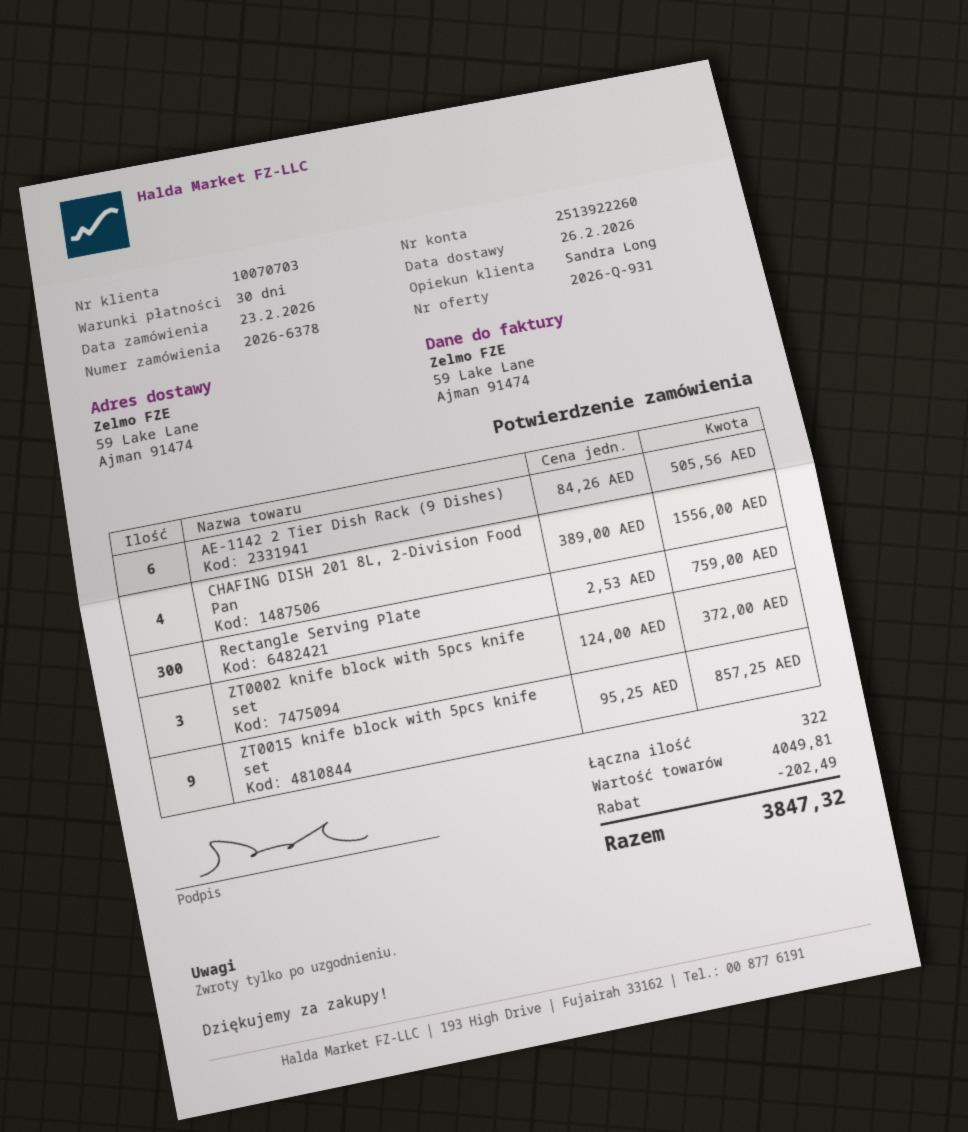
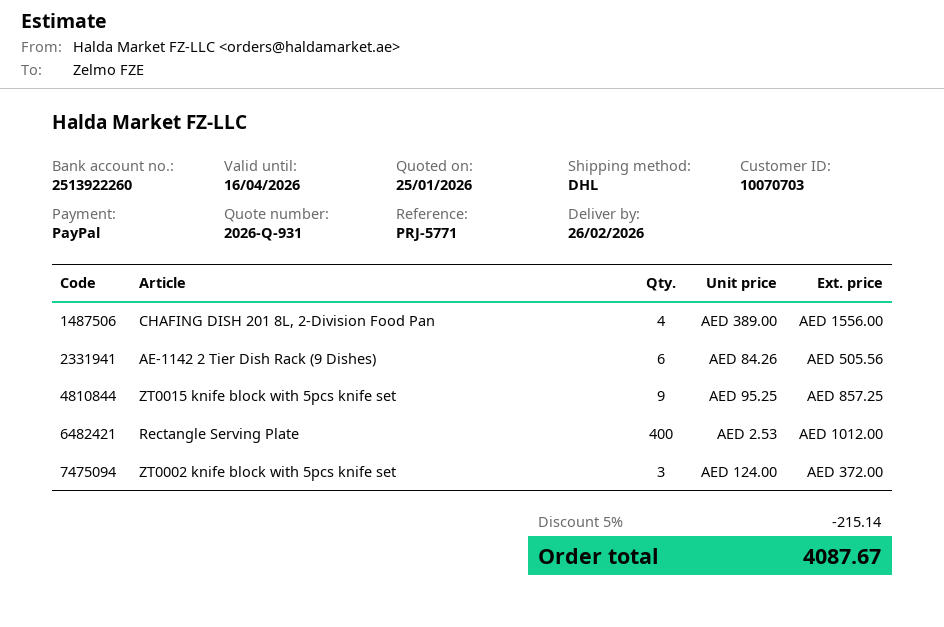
Rectangle Serving Plate: 300 x 2.53 = 759.00 -> 400 x 2.53 = 1012.00
discount: 202.49 -> 215.14
total: 3847.32 -> 4087.67

